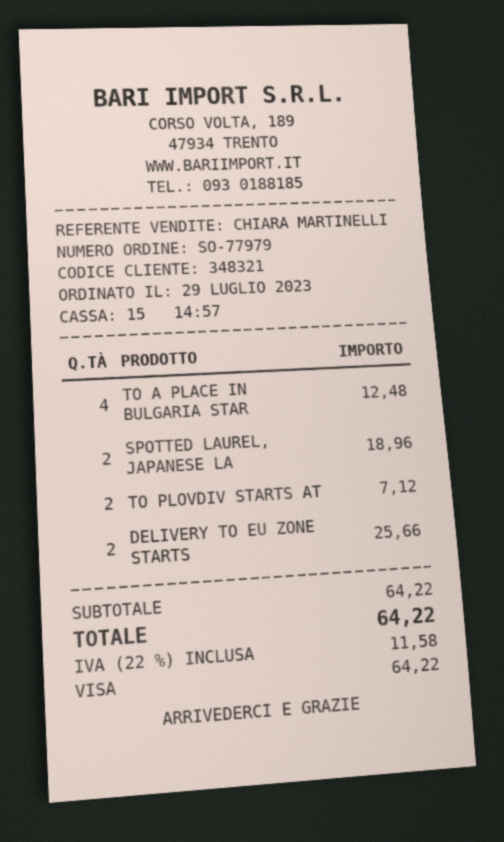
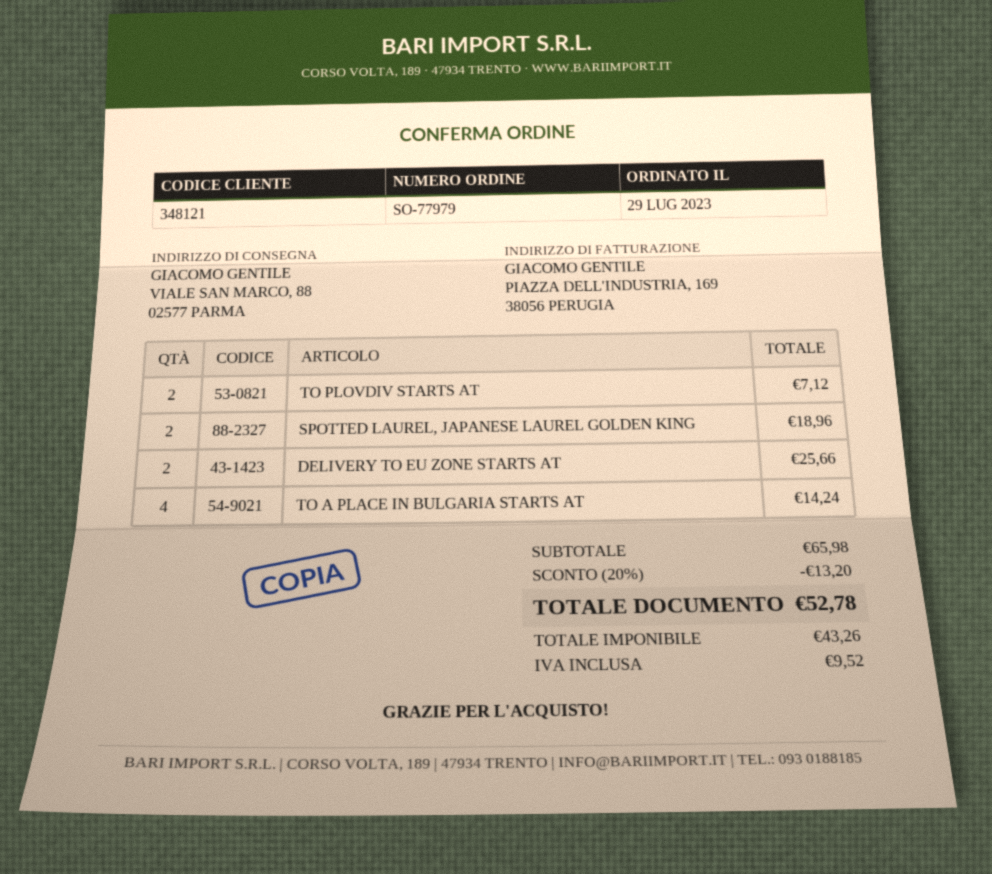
customer number: 348321 -> 348121
TO A PLACE IN BULGARIA STAR: 4 for 12.48 -> 4 for 14.24
subtotal: 64.22 -> 65.98
discount: none -> 20% = 13.20
tax: 11.58 -> 9.52
total: 64.22 -> 52.78

